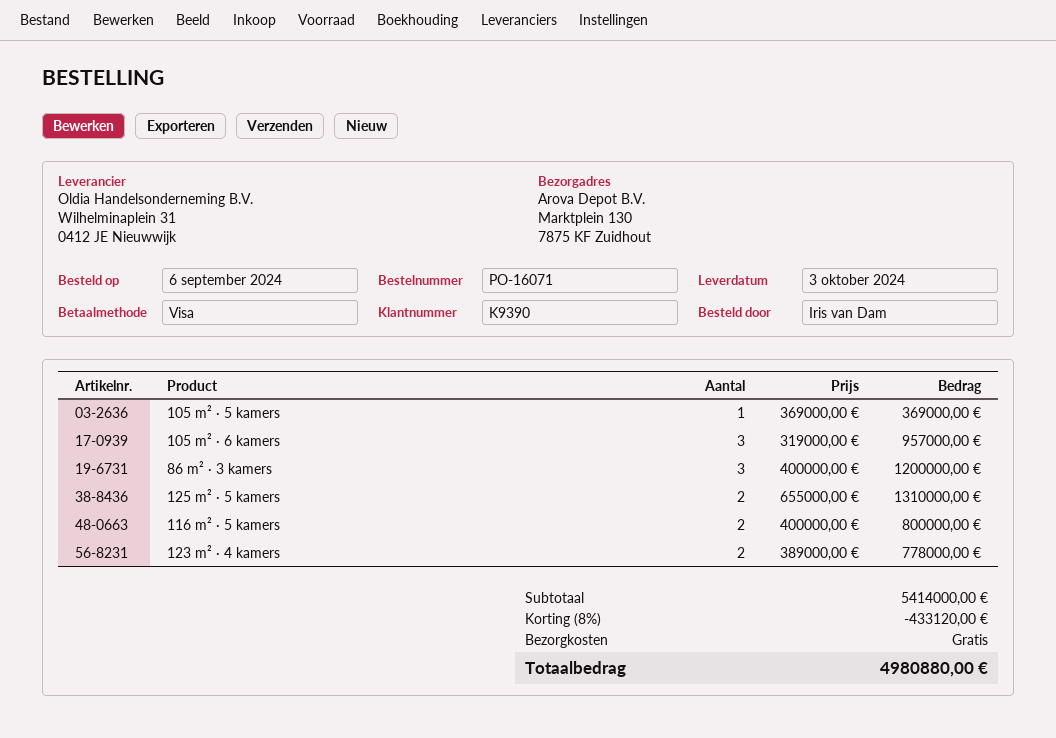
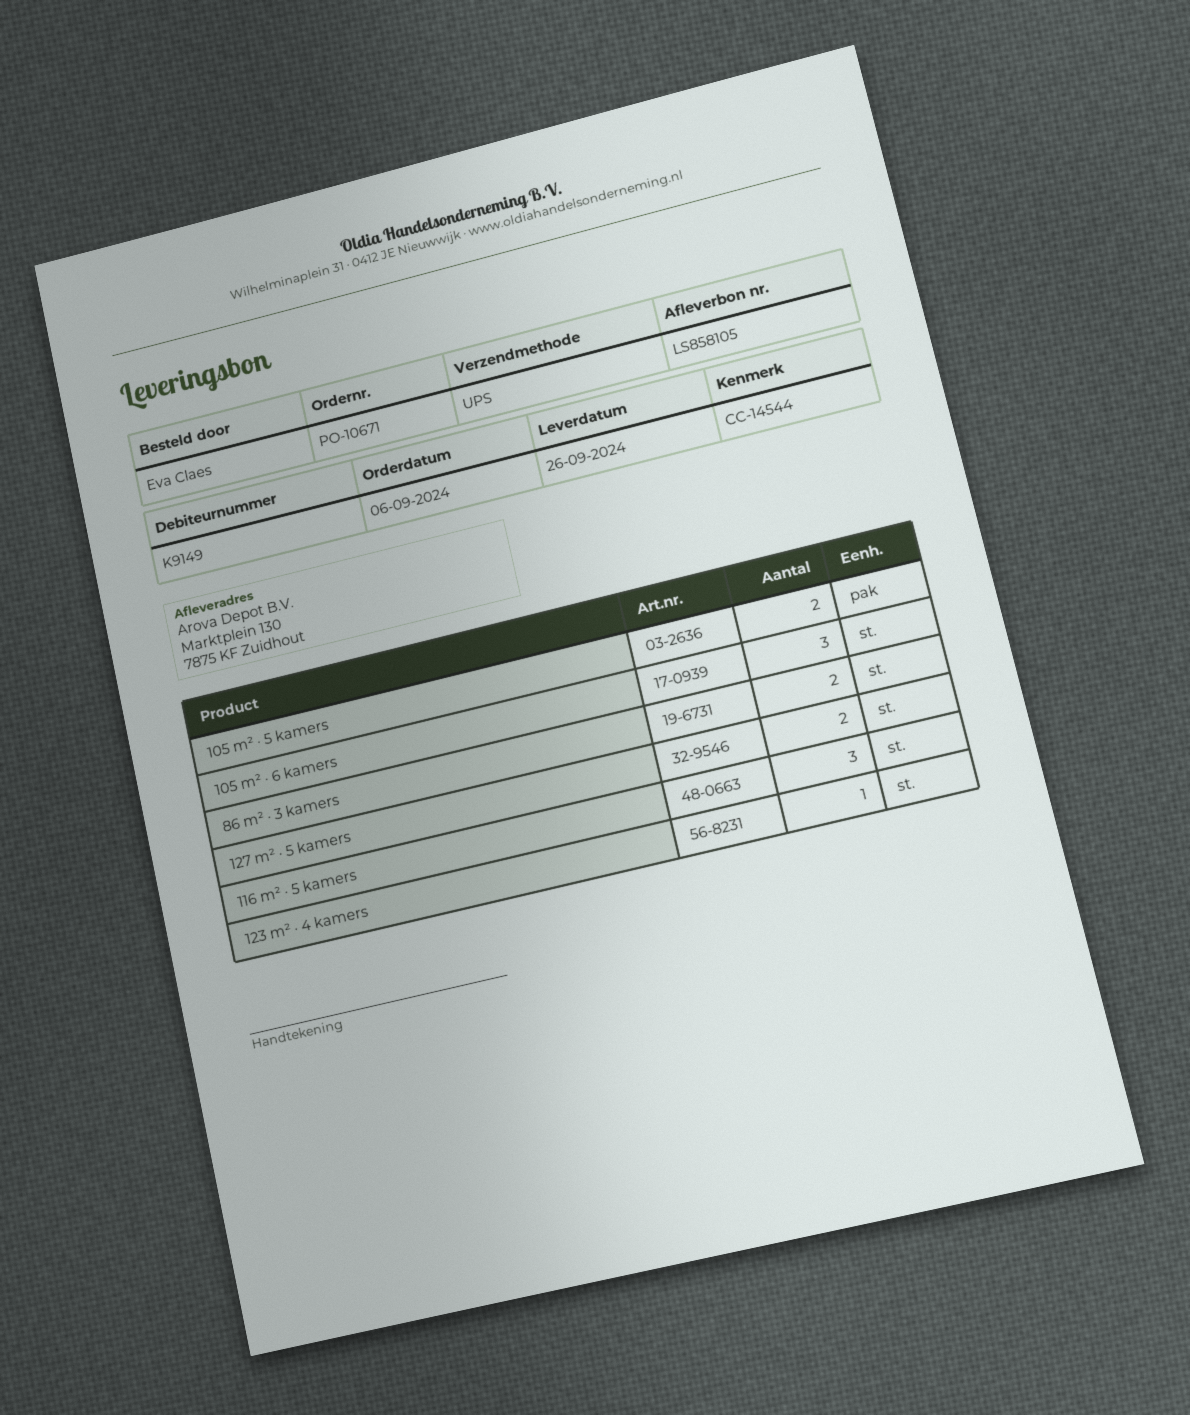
order number: PO-16071 -> PO-10671
delivery date: 2024-10-03 -> 2024-09-26
customer number: K9390 -> K9149
ordered by: Iris van Dam -> Eva Claes
105 m² · 5 kamers: 1 -> 2
86 m² · 3 kamers: 3 -> 2
125 m² · 5 kamers: 2 -> none
116 m² · 5 kamers: 2 -> 3
123 m² · 4 kamers: 2 -> 1
127 m² · 5 kamers: none -> 2

